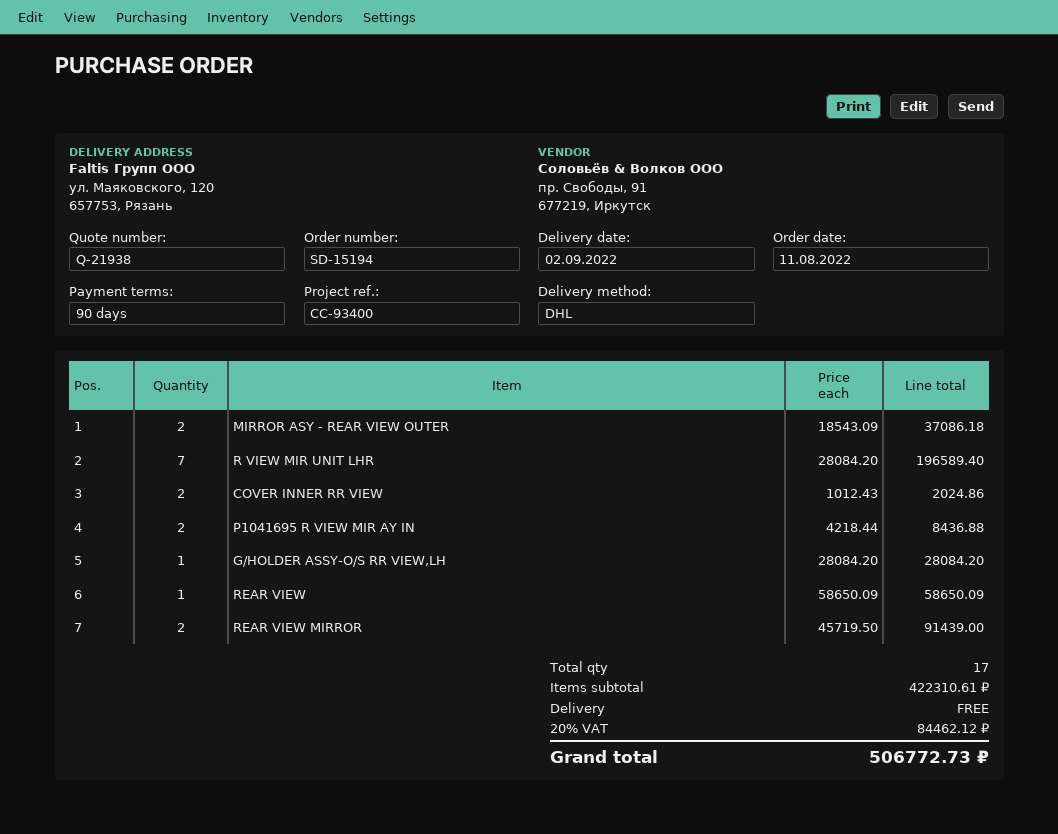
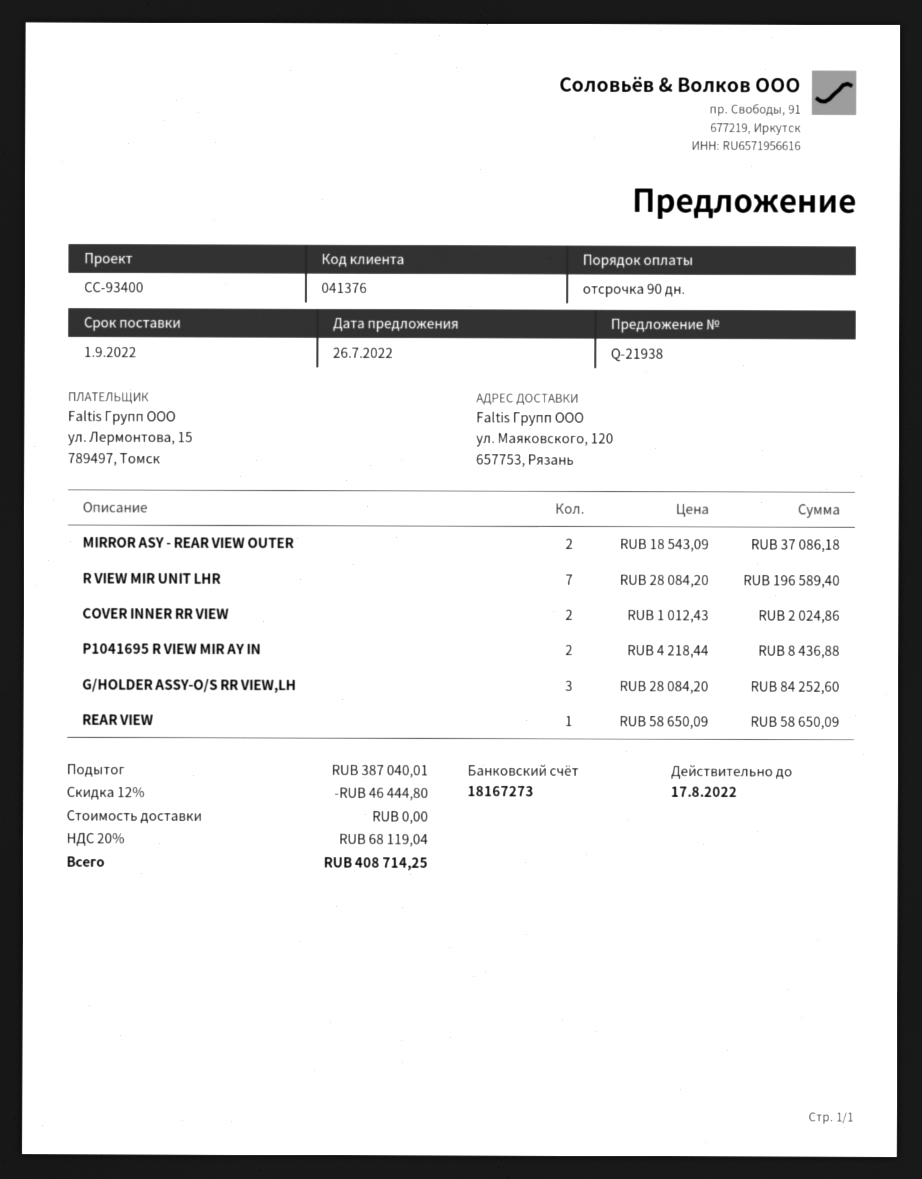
delivery date: 2022-09-02 -> 2022-09-01
G/HOLDER ASSY-O/S RR VIEW,LH: 1 x 28084.20 = 28084.20 -> 3 x 28084.20 = 84252.60
REAR VIEW MIRROR: 2 x 45719.50 = 91439.00 -> none
subtotal: 422310.61 -> 387040.01
discount: none -> 12% = 46444.80
tax: 20% = 84462.12 -> 20% = 68119.04
total: 506772.73 -> 408714.25

